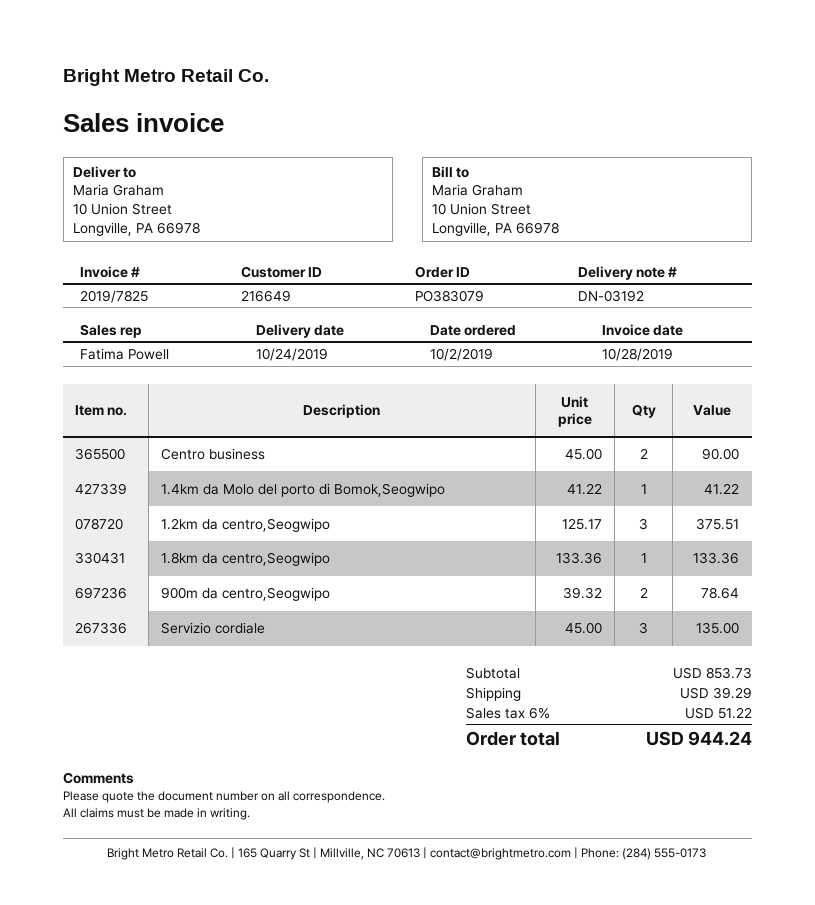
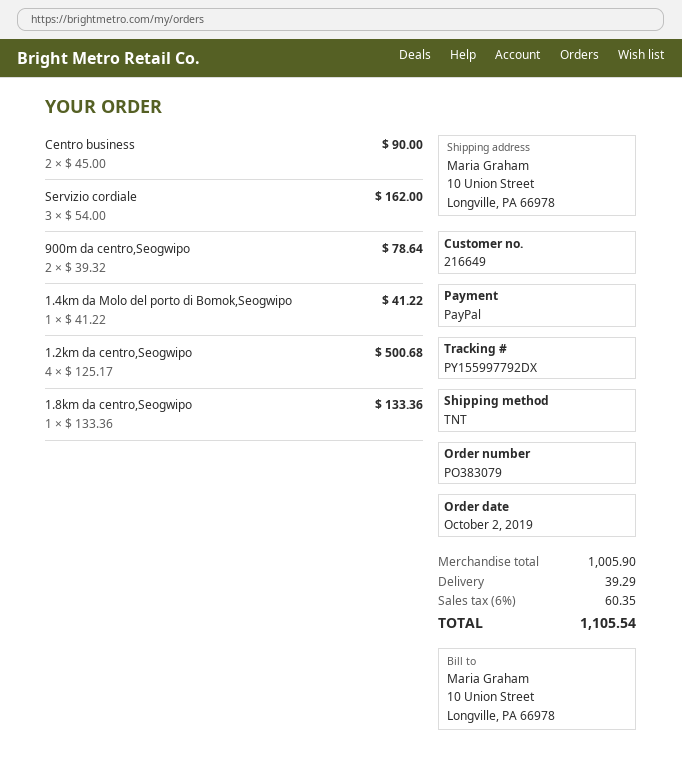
1.2km da centro,Seogwipo: 3 x 125.17 = 375.51 -> 4 x 125.17 = 500.68
Servizio cordiale: 3 x 45.00 = 135.00 -> 3 x 54.00 = 162.00
subtotal: 853.73 -> 1005.90
tax: 6% = 51.22 -> 6% = 60.35
total: 944.24 -> 1105.54

